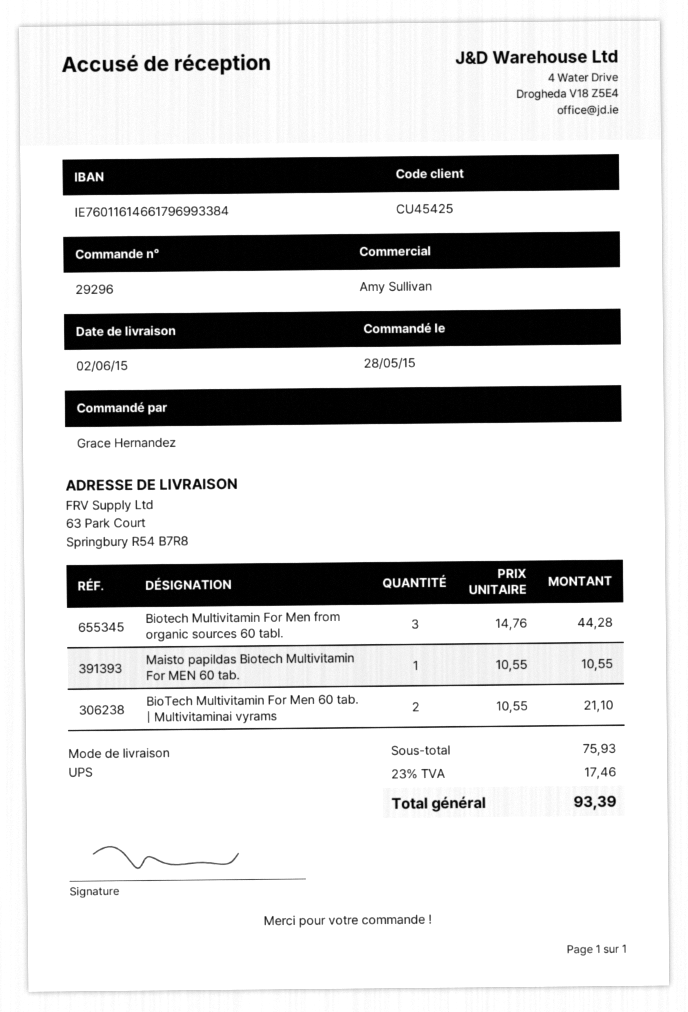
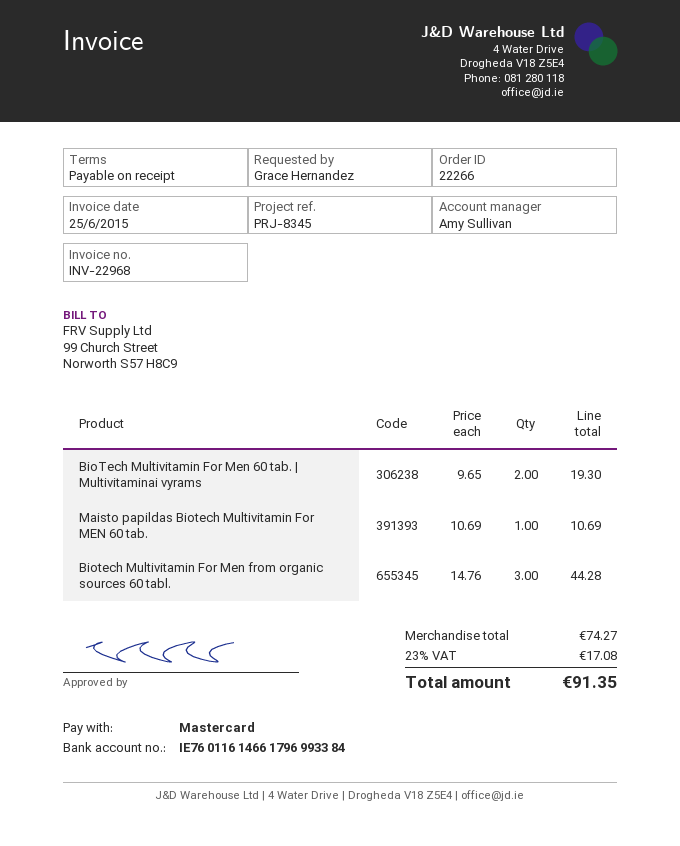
order number: 29296 -> 22266
Maisto papildas Biotech Multivitamin For MEN 60 tab.: 1 x 10.55 = 10.55 -> 1 x 10.69 = 10.69
BioTech Multivitamin For Men 60 tab. | Multivitaminai vyrams: 2 x 10.55 = 21.10 -> 2 x 9.65 = 19.30
subtotal: 75.93 -> 74.27
tax: 23% = 17.46 -> 23% = 17.08
total: 93.39 -> 91.35

